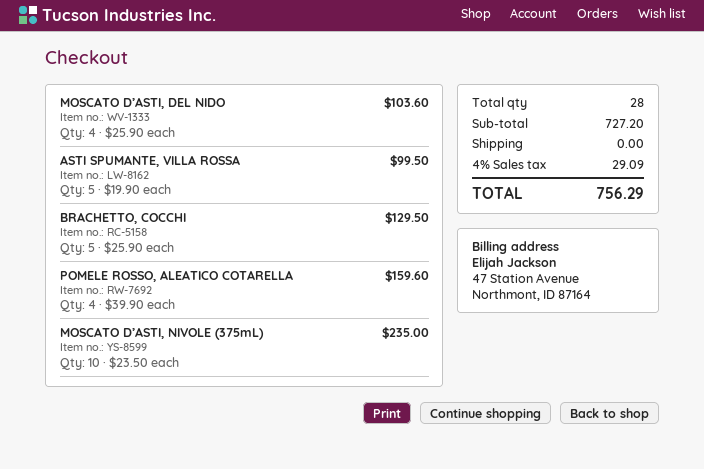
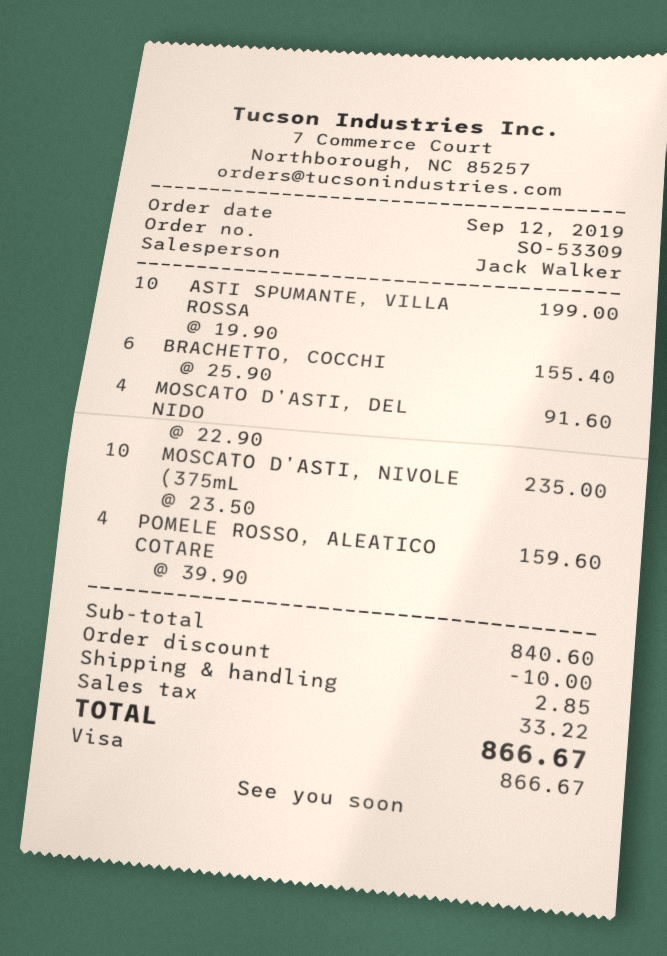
MOSCATO D’ASTI, DEL NIDO: 4 x 25.90 = 103.60 -> 4 x 22.90 = 91.60
ASTI SPUMANTE, VILLA ROSSA: 5 x 19.90 = 99.50 -> 10 x 19.90 = 199.00
BRACHETTO, COCCHI: 5 x 25.90 = 129.50 -> 6 x 25.90 = 155.40
subtotal: 727.20 -> 840.60
discount: none -> 10.00
shipping: 0.00 -> 2.85
tax: 29.09 -> 33.22
total: 756.29 -> 866.67

